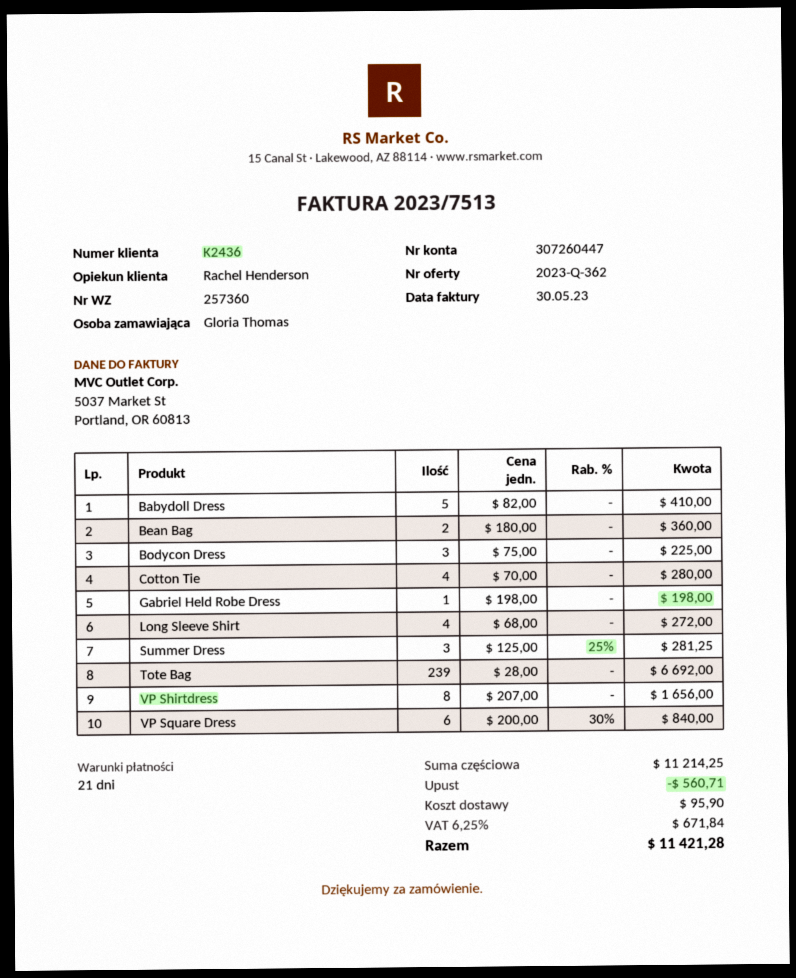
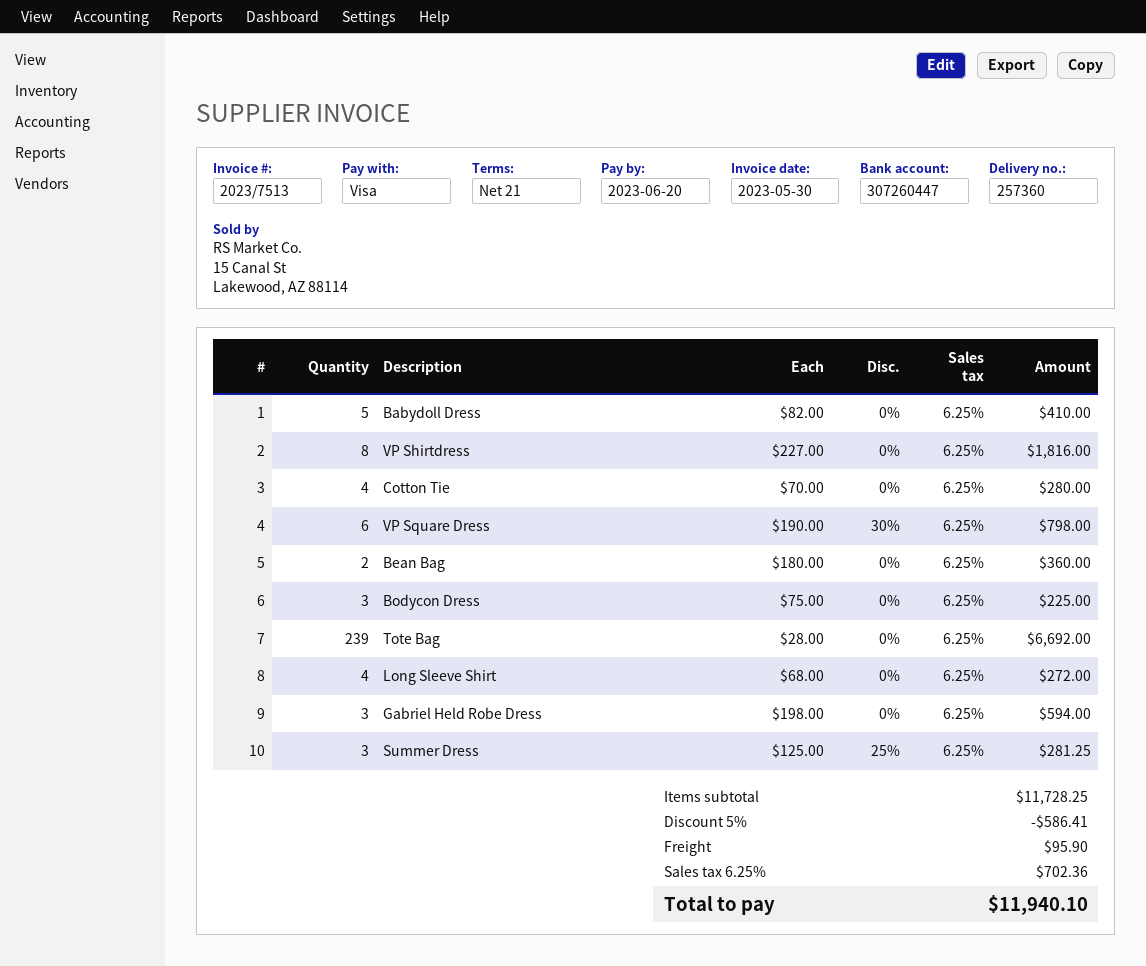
Gabriel Held Robe Dress: 1 x 198.00 = 198.00 -> 3 x 198.00 = 594.00
VP Shirtdress: 8 x 207.00 = 1656.00 -> 8 x 227.00 = 1816.00
VP Square Dress: 6 x 200.00 - 30% = 840.00 -> 6 x 190.00 - 30% = 798.00
subtotal: 11214.25 -> 11728.25
discount: 560.71 -> 586.41
tax: 6.25% = 671.84 -> 6.25% = 702.36
total: 11421.28 -> 11940.10

